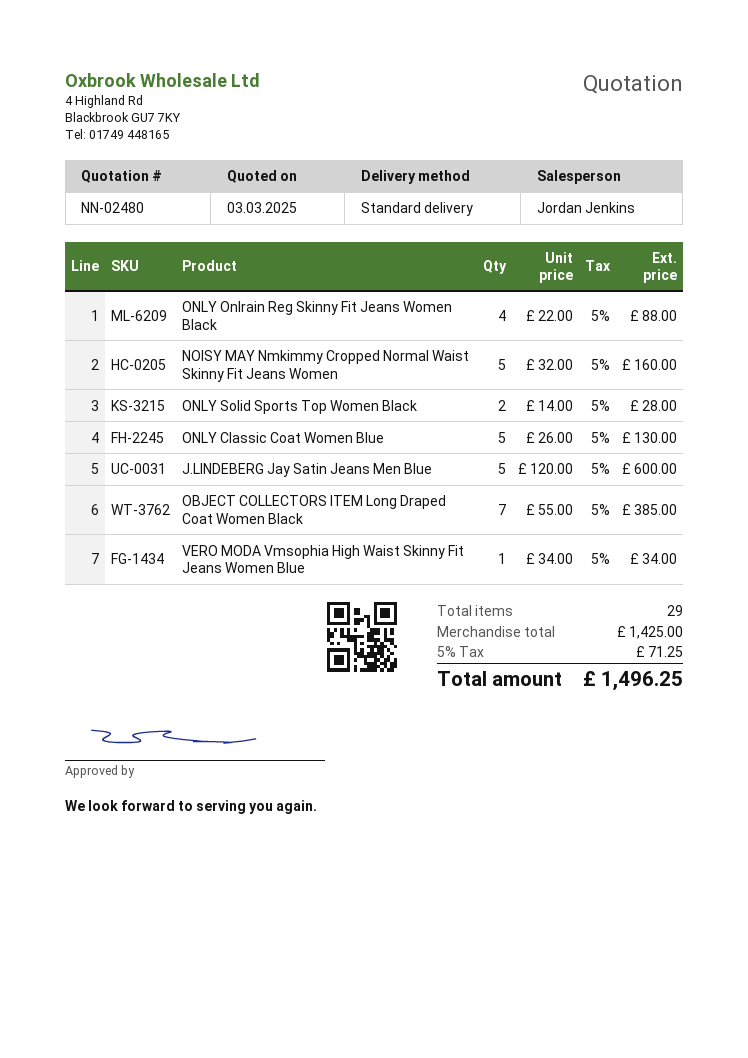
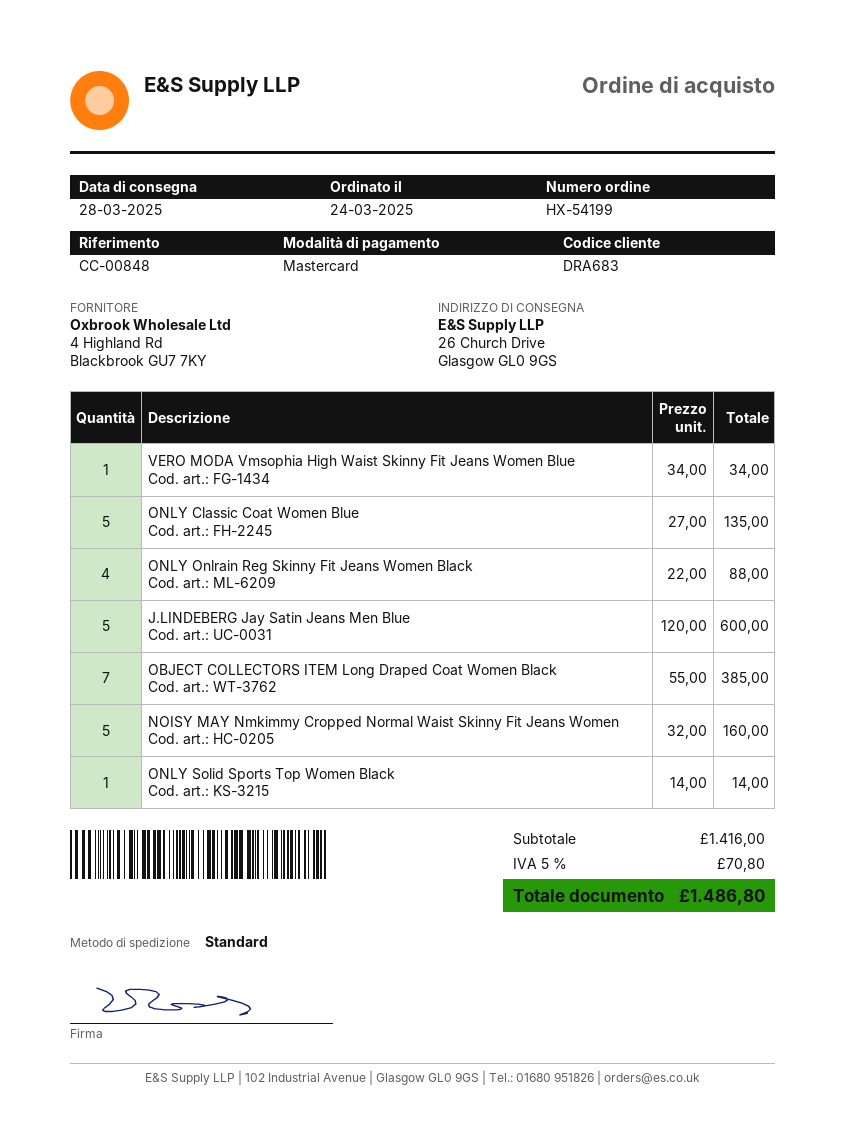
ONLY Solid Sports Top Women Black: 2 x 14.00 = 28.00 -> 1 x 14.00 = 14.00
ONLY Classic Coat Women Blue: 5 x 26.00 = 130.00 -> 5 x 27.00 = 135.00
subtotal: 1425.00 -> 1416.00
tax: 5% = 71.25 -> 5% = 70.80
total: 1496.25 -> 1486.80

